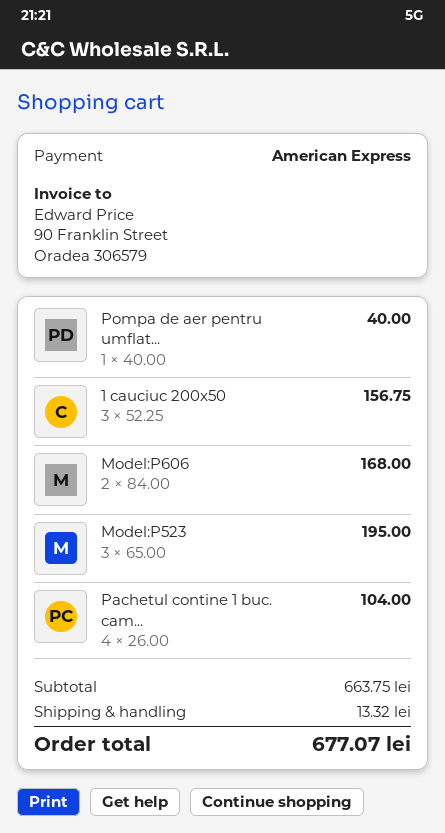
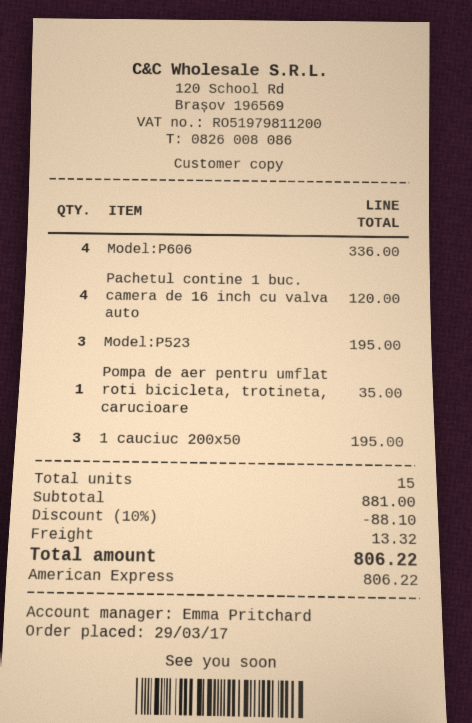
Pompa de aer pentru umflat...: 1 for 40.00 -> 1 for 35.00
1 cauciuc 200x50: 3 for 156.75 -> 3 for 195.00
Model:P606: 2 for 168.00 -> 4 for 336.00
Pachetul contine 1 buc. cam...: 4 for 104.00 -> 4 for 120.00
subtotal: 663.75 -> 881.00
discount: none -> 10% = 88.10
total: 677.07 -> 806.22

